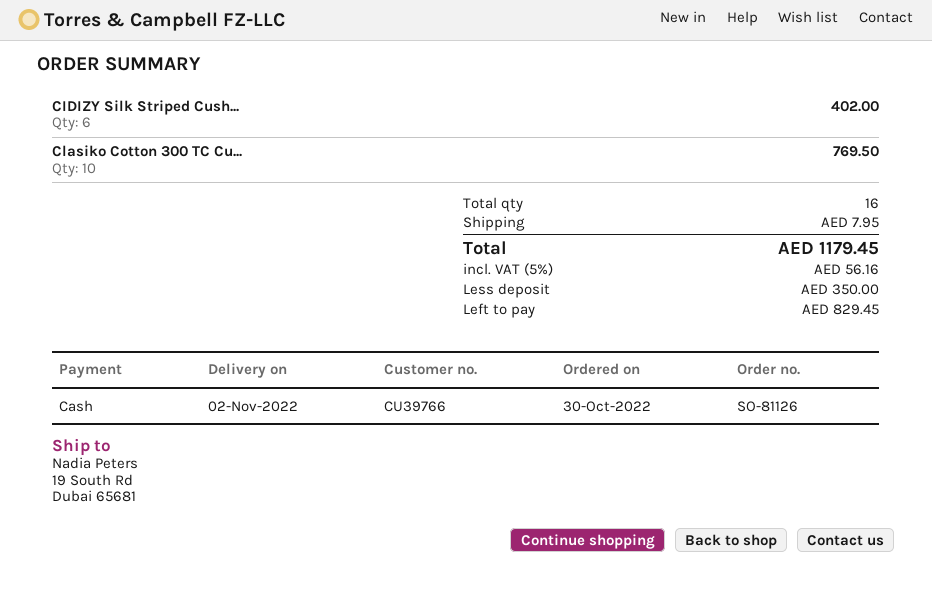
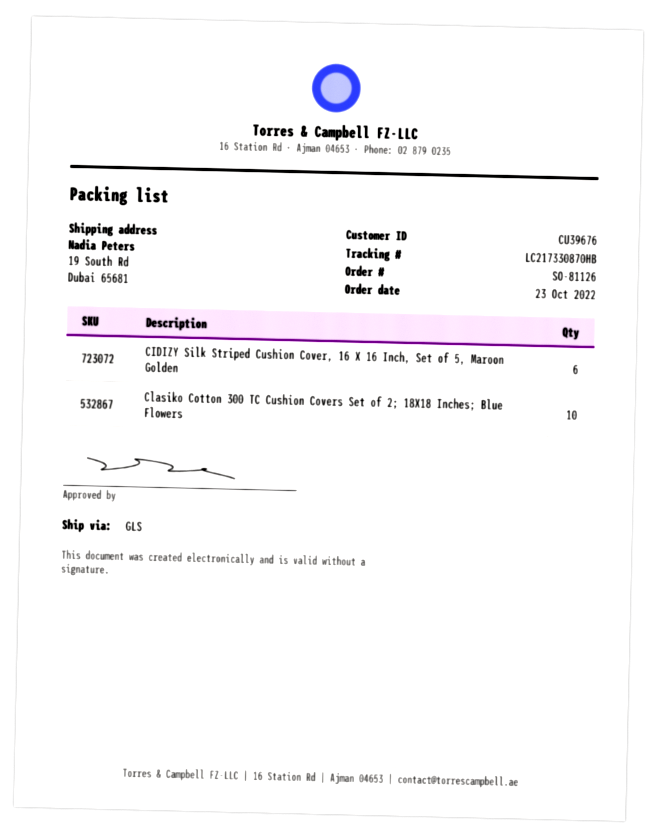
order date: 2022-10-30 -> 2022-10-23
customer number: CU39766 -> CU39676

